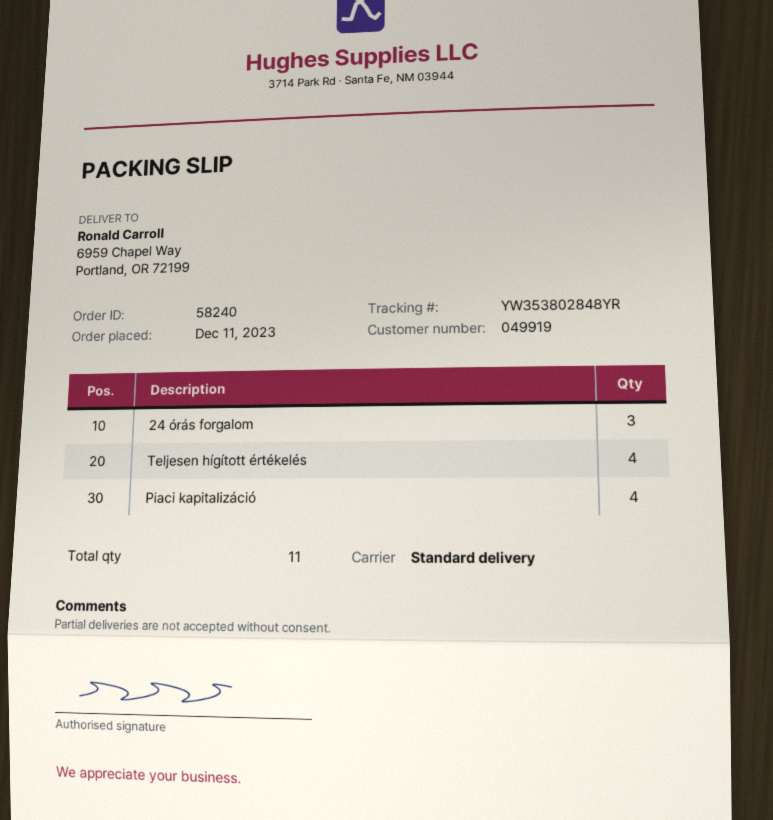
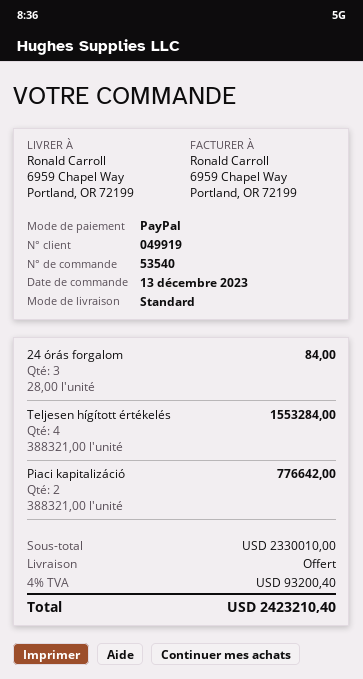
order number: 58240 -> 53540
order date: 2023-12-11 -> 2023-12-13
Piaci kapitalizáció: 4 -> 2

